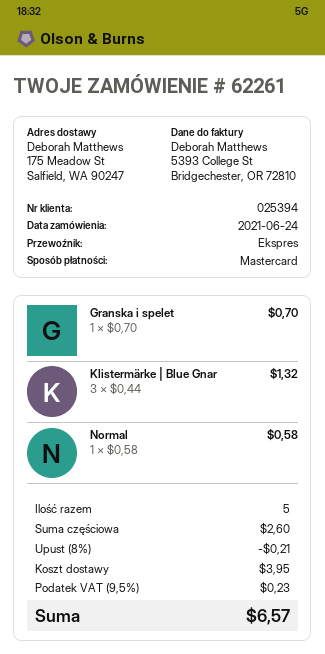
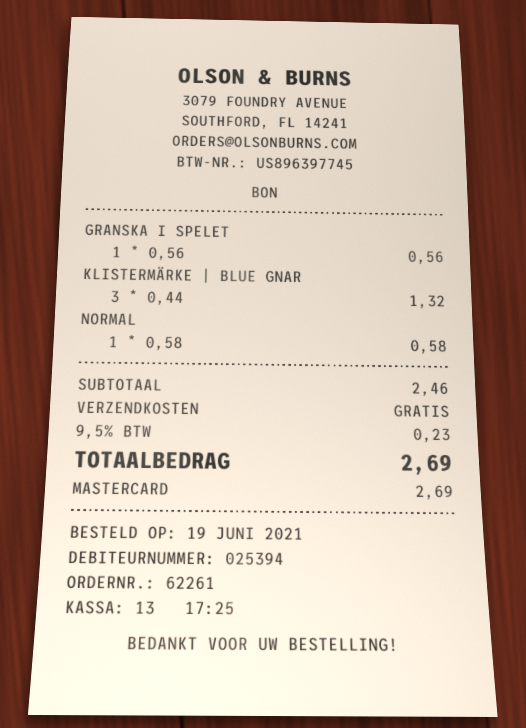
order date: 2021-06-24 -> 2021-06-19
Granska i spelet: 1 x 0.70 = 0.70 -> 1 x 0.56 = 0.56
subtotal: 2.60 -> 2.46
discount: 8% = 0.21 -> none
shipping: 3.95 -> 0.00
total: 6.57 -> 2.69

